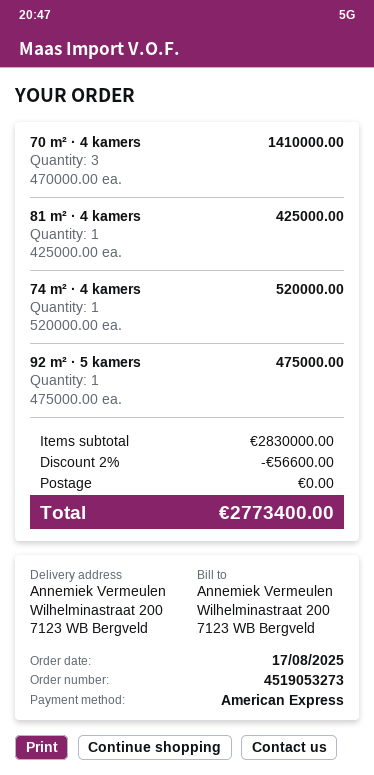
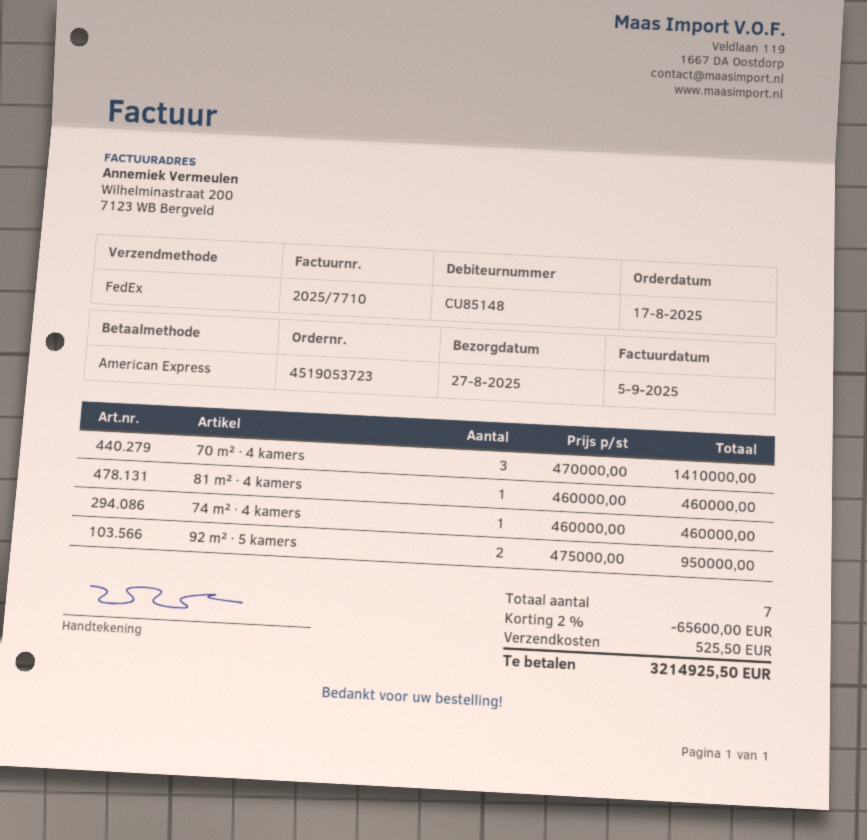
order number: 4519053273 -> 4519053723
81 m² · 4 kamers: 1 x 425000.00 = 425000.00 -> 1 x 460000.00 = 460000.00
74 m² · 4 kamers: 1 x 520000.00 = 520000.00 -> 1 x 460000.00 = 460000.00
92 m² · 5 kamers: 1 x 475000.00 = 475000.00 -> 2 x 475000.00 = 950000.00
discount: 2% = 56600.00 -> 2% = 65600.00
shipping: 0.00 -> 525.50
total: 2773400.00 -> 3214925.50

